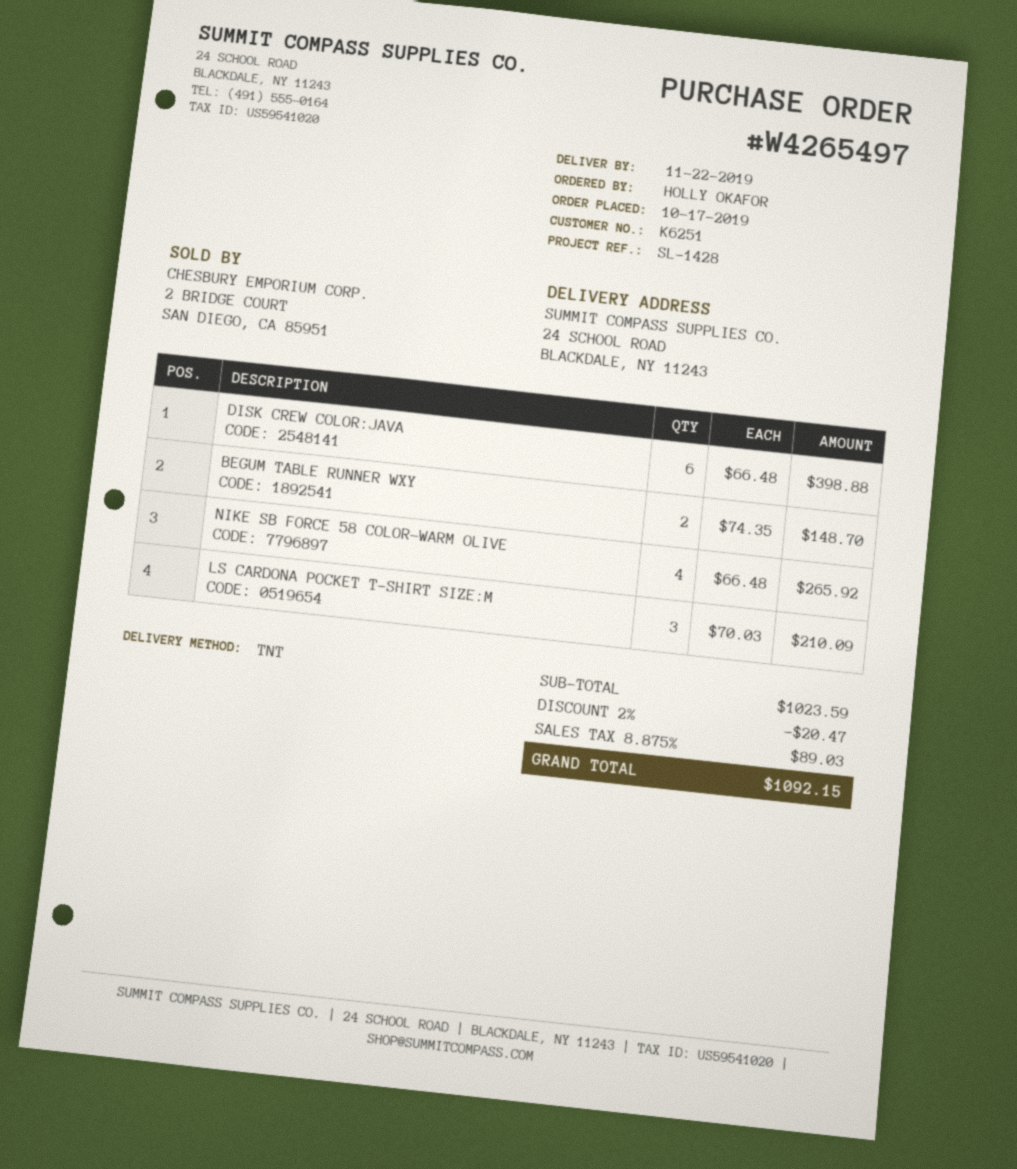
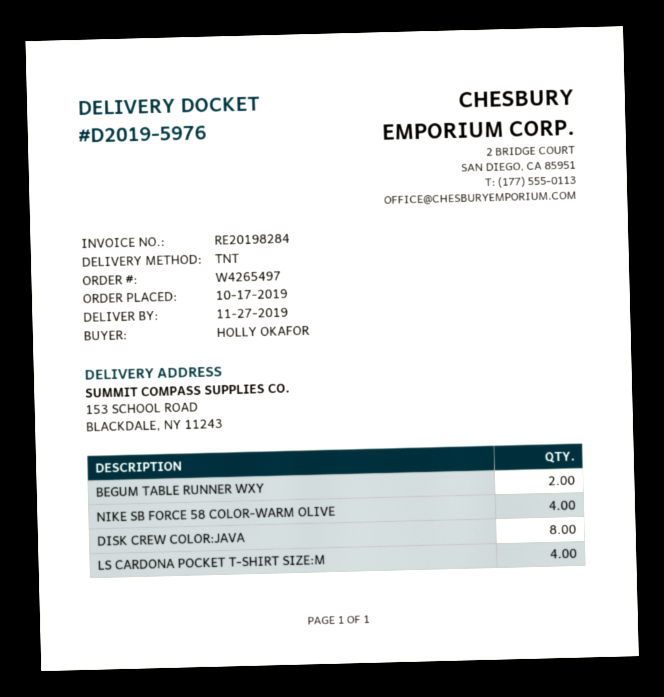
delivery date: 2019-11-22 -> 2019-11-27
ship to: 24 SCHOOL ROAD, BLACKDALE, NY 11243 -> 153 SCHOOL ROAD, BLACKDALE, NY 11243
DISK CREW COLOR:JAVA: 6 -> 8
LS CARDONA POCKET T-SHIRT SIZE:M: 3 -> 4

